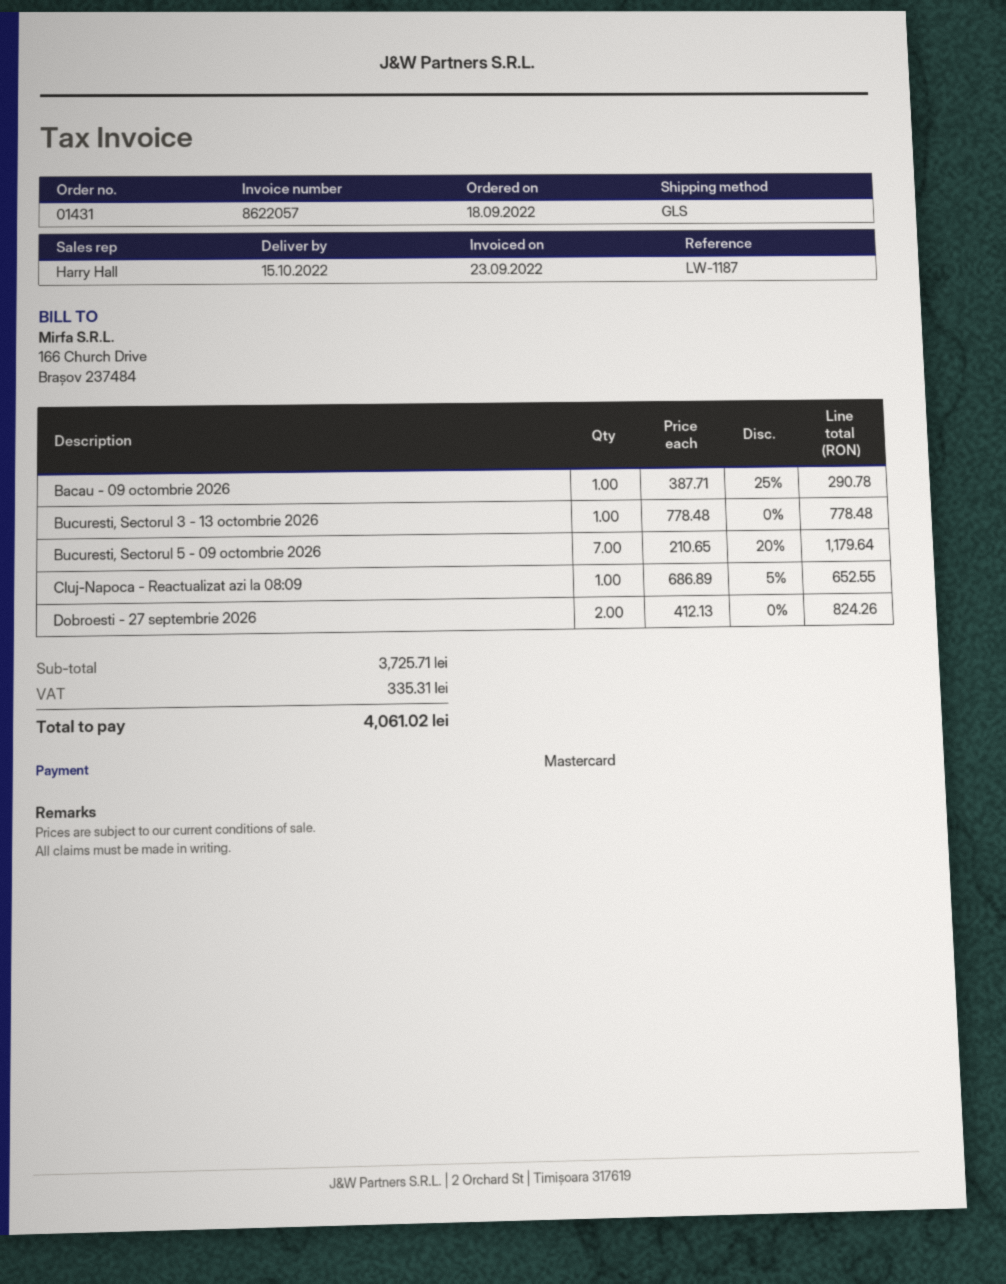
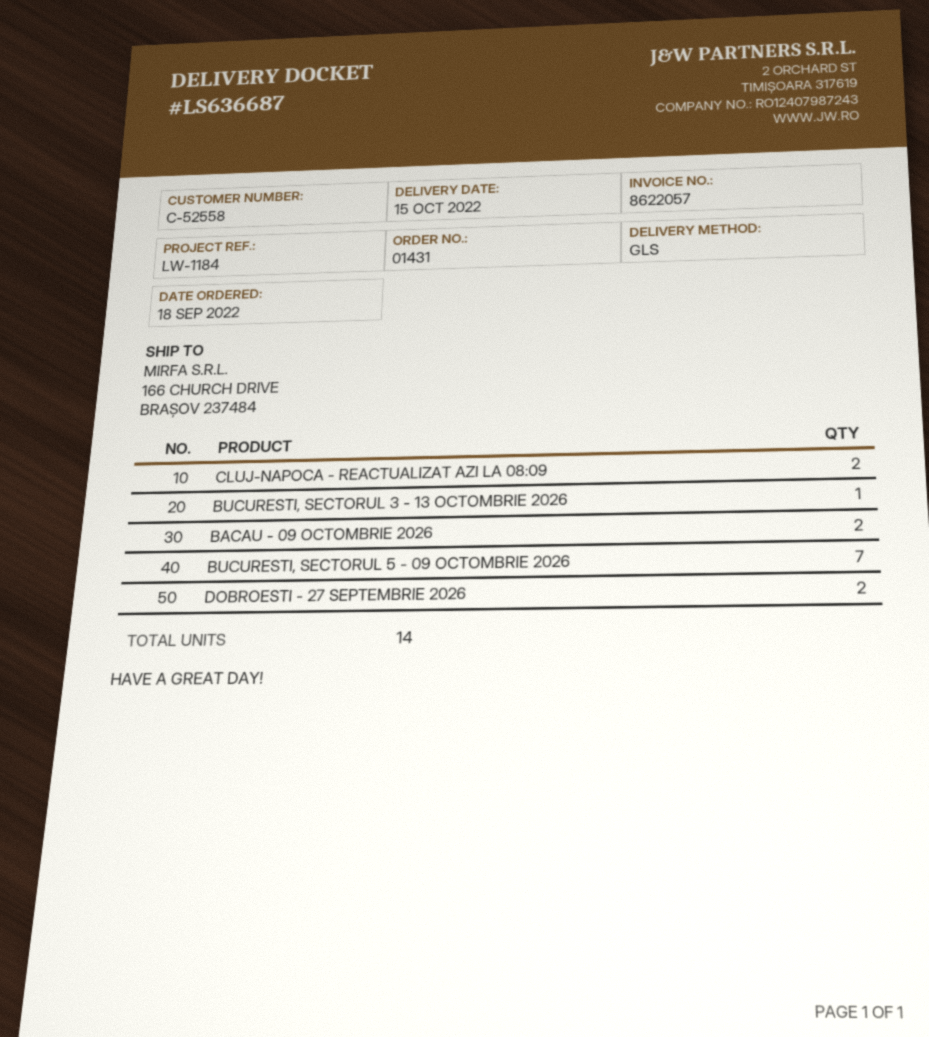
reference: LW-1187 -> LW-1184
Bacau - 09 octombrie 2026: 1 -> 2
Cluj-Napoca - Reactualizat azi la 08:09: 1 -> 2

